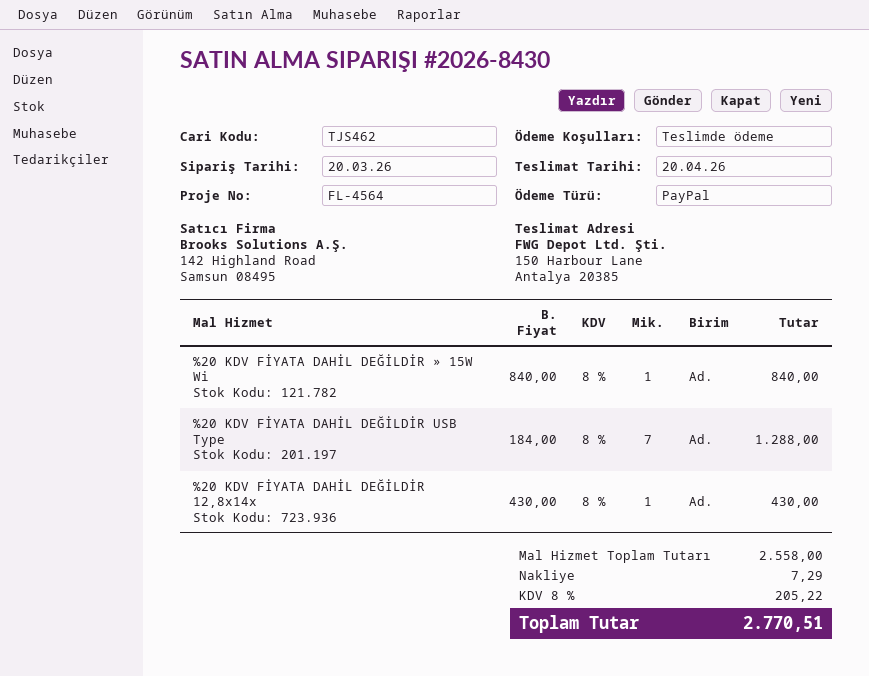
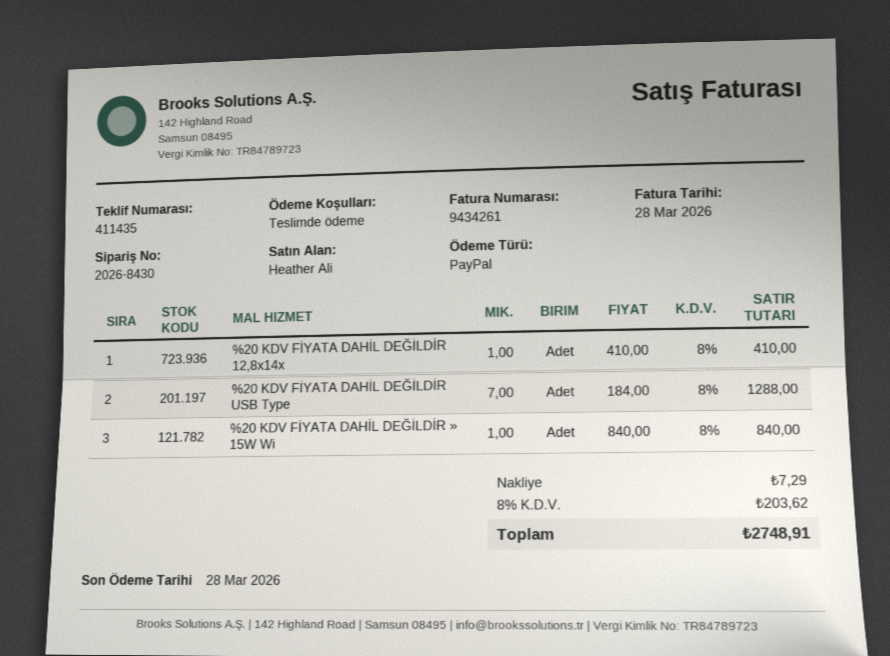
%20 KDV FİYATA DAHİL DEĞİLDİR 12,8x14x: 1 x 430.00 = 430.00 -> 1 x 410.00 = 410.00
tax: 8% = 205.22 -> 8% = 203.62
total: 2770.51 -> 2748.91

